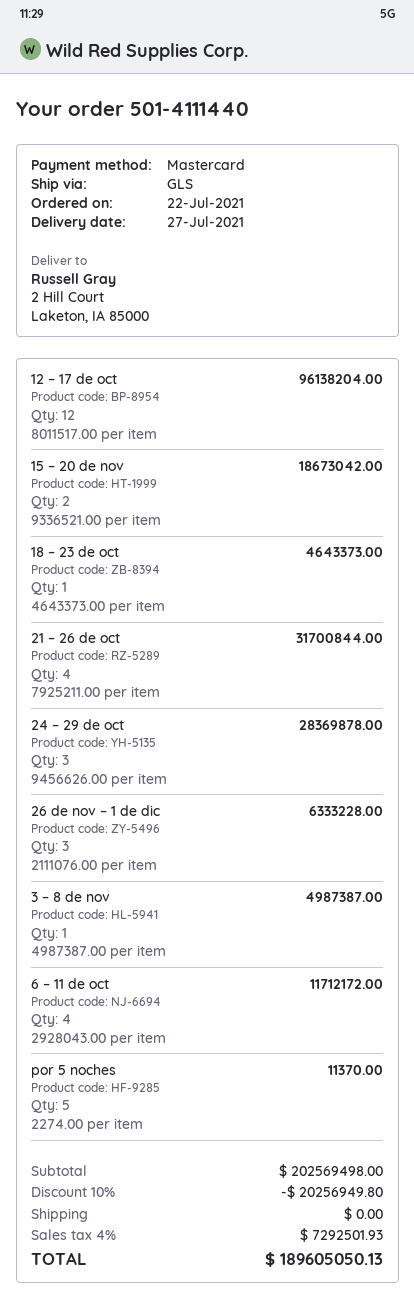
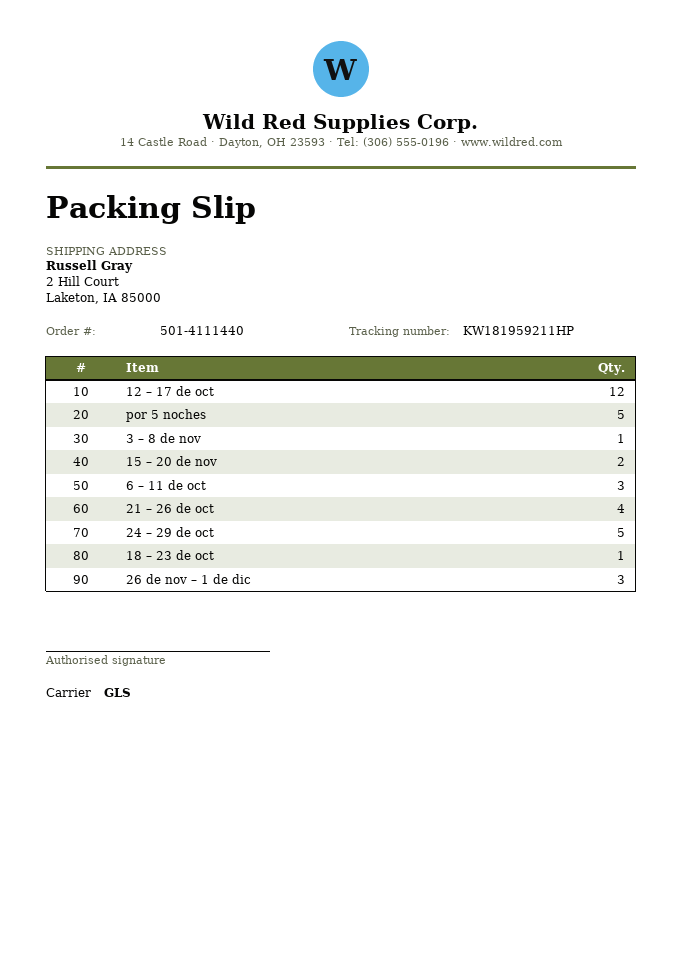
24 – 29 de oct: 3 -> 5
6 – 11 de oct: 4 -> 3

